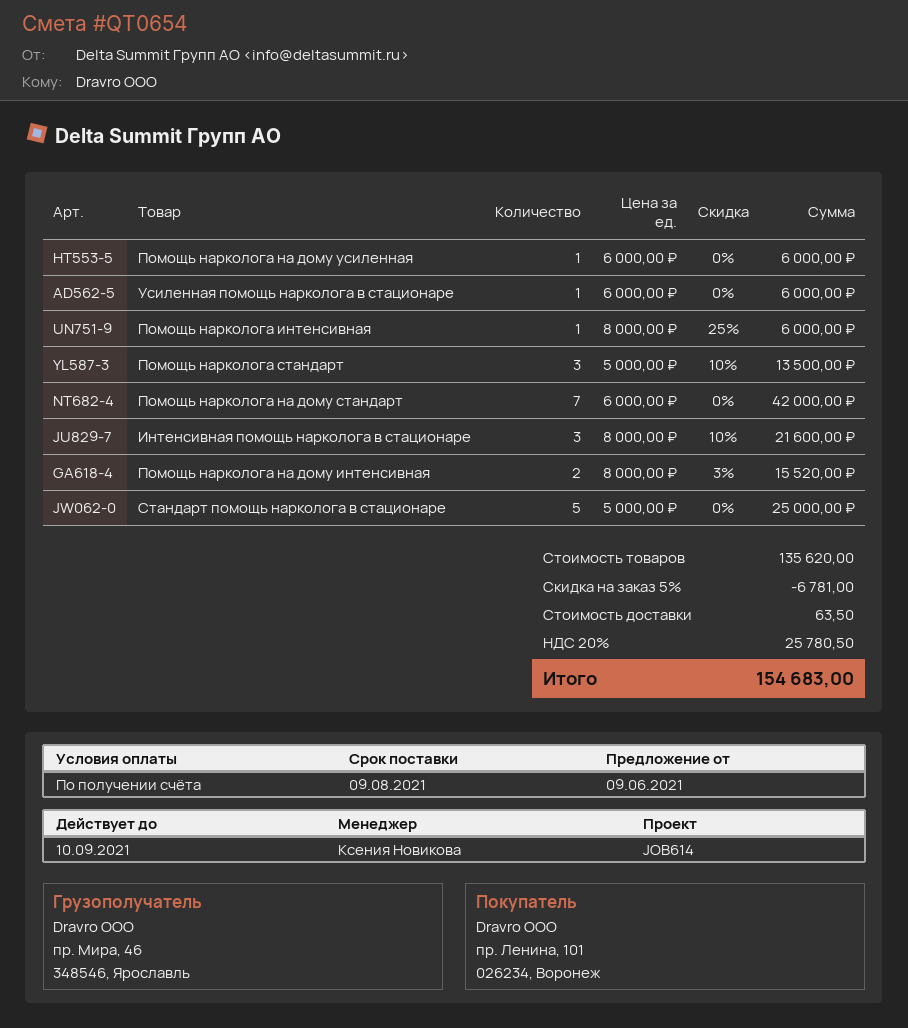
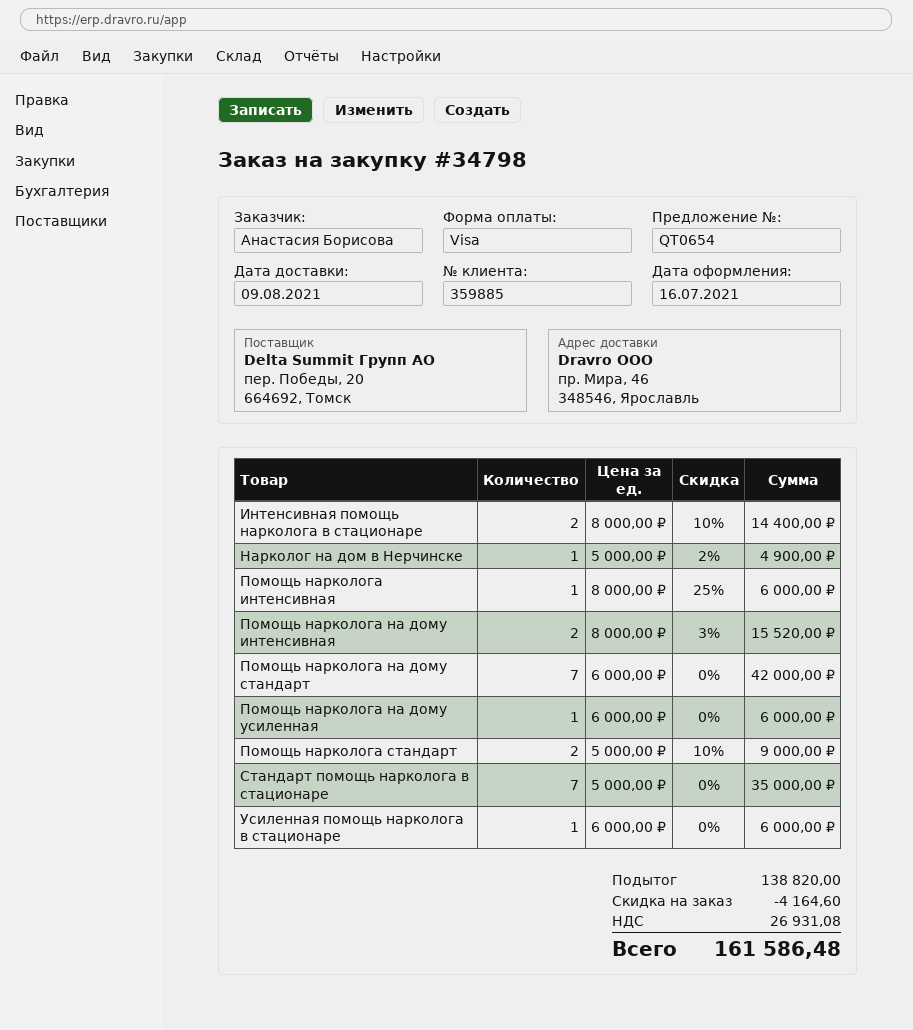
Помощь нарколога стандарт: 3 x 5000.00 - 10% = 13500.00 -> 2 x 5000.00 - 10% = 9000.00
Интенсивная помощь нарколога в стационаре: 3 x 8000.00 - 10% = 21600.00 -> 2 x 8000.00 - 10% = 14400.00
Стандарт помощь нарколога в стационаре: 5 x 5000.00 = 25000.00 -> 7 x 5000.00 = 35000.00
Нарколог на дом в Нерчинске: none -> 1 x 5000.00 - 2% = 4900.00
subtotal: 135620.00 -> 138820.00
discount: 6781.00 -> 4164.60
shipping: 63.50 -> none
tax: 25780.50 -> 26931.08
total: 154683.00 -> 161586.48

